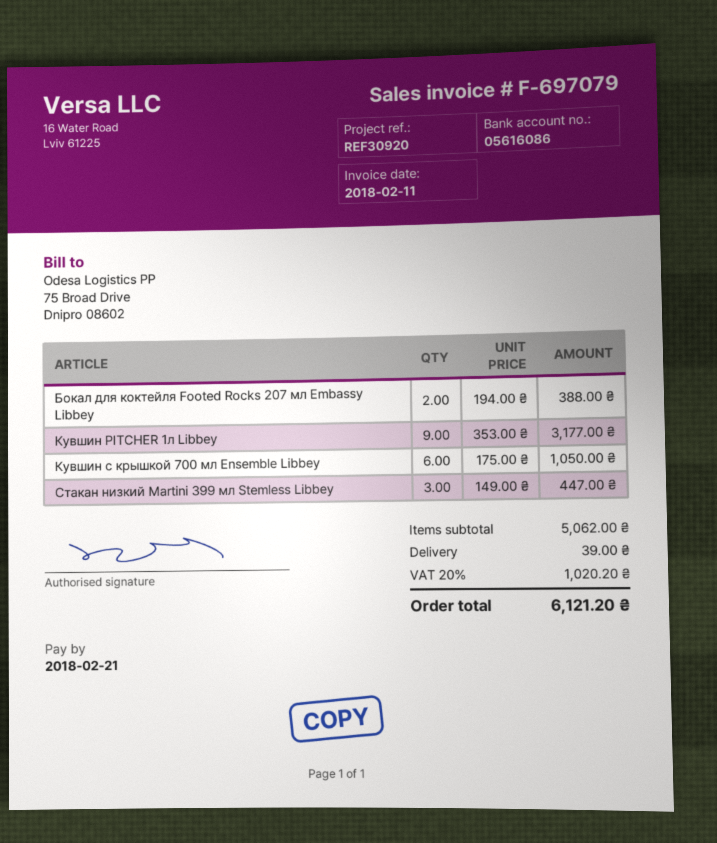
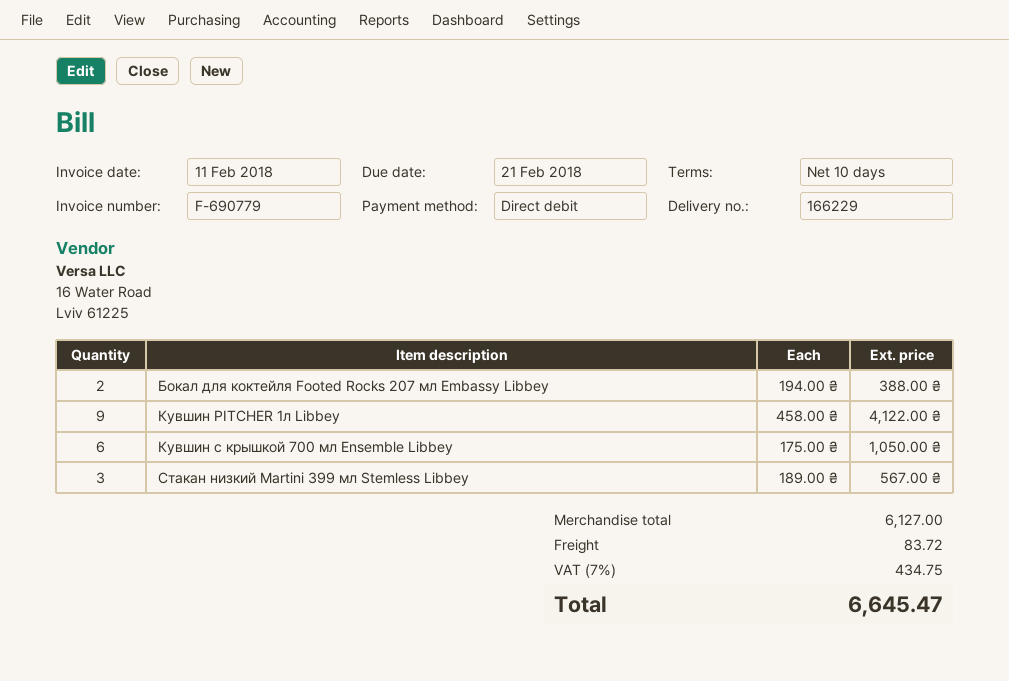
invoice number: F-697079 -> F-690779
Кувшин PITCHER 1л Libbey: 9 x 353.00 = 3177.00 -> 9 x 458.00 = 4122.00
Стакан низкий Martini 399 мл Stemless Libbey: 3 x 149.00 = 447.00 -> 3 x 189.00 = 567.00
subtotal: 5062.00 -> 6127.00
shipping: 39.00 -> 83.72
tax: 20% = 1020.20 -> 7% = 434.75
total: 6121.20 -> 6645.47

